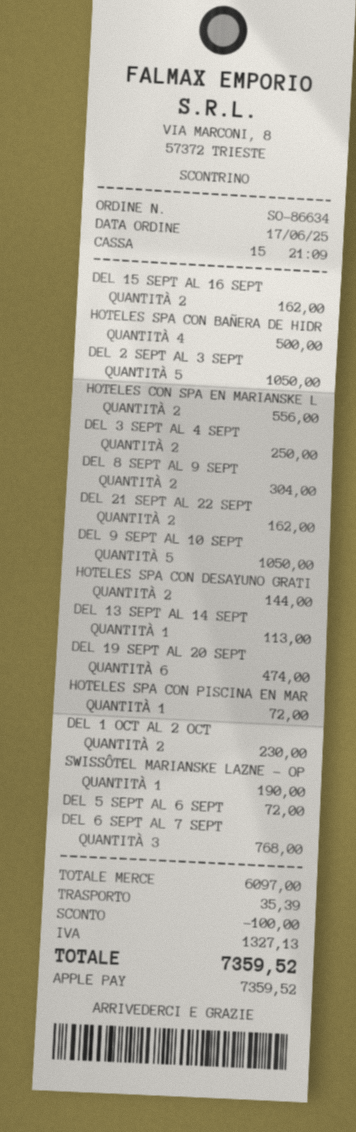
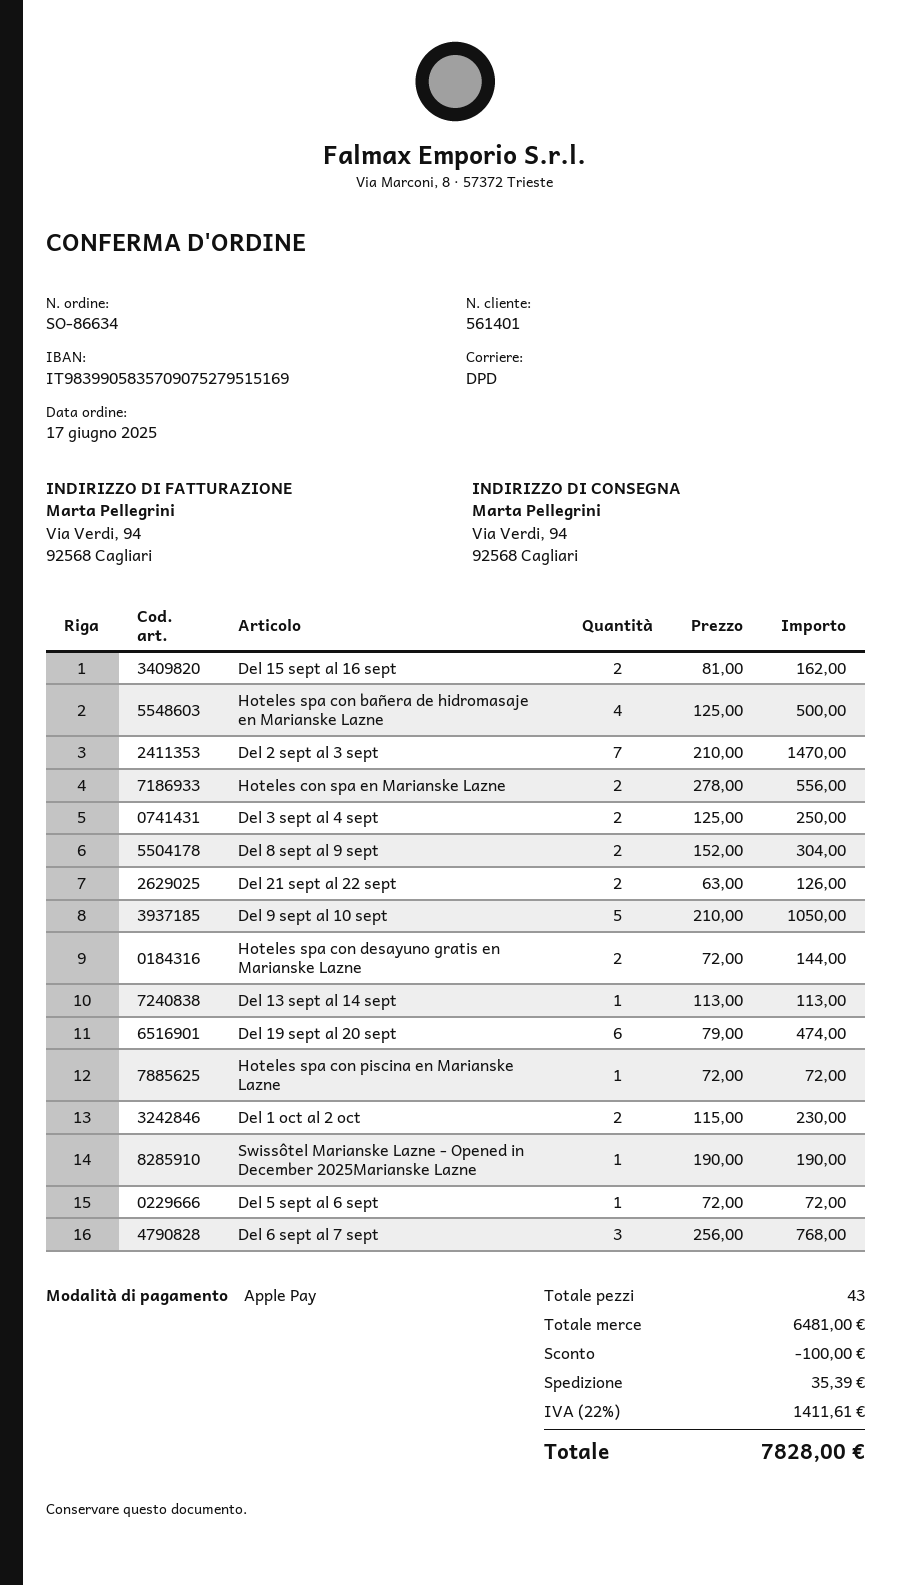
DEL 2 SEPT AL 3 SEPT: 5 for 1050.00 -> 7 for 1470.00
DEL 21 SEPT AL 22 SEPT: 2 for 162.00 -> 2 for 126.00
subtotal: 6097.00 -> 6481.00
tax: 1327.13 -> 1411.61
total: 7359.52 -> 7828.00

